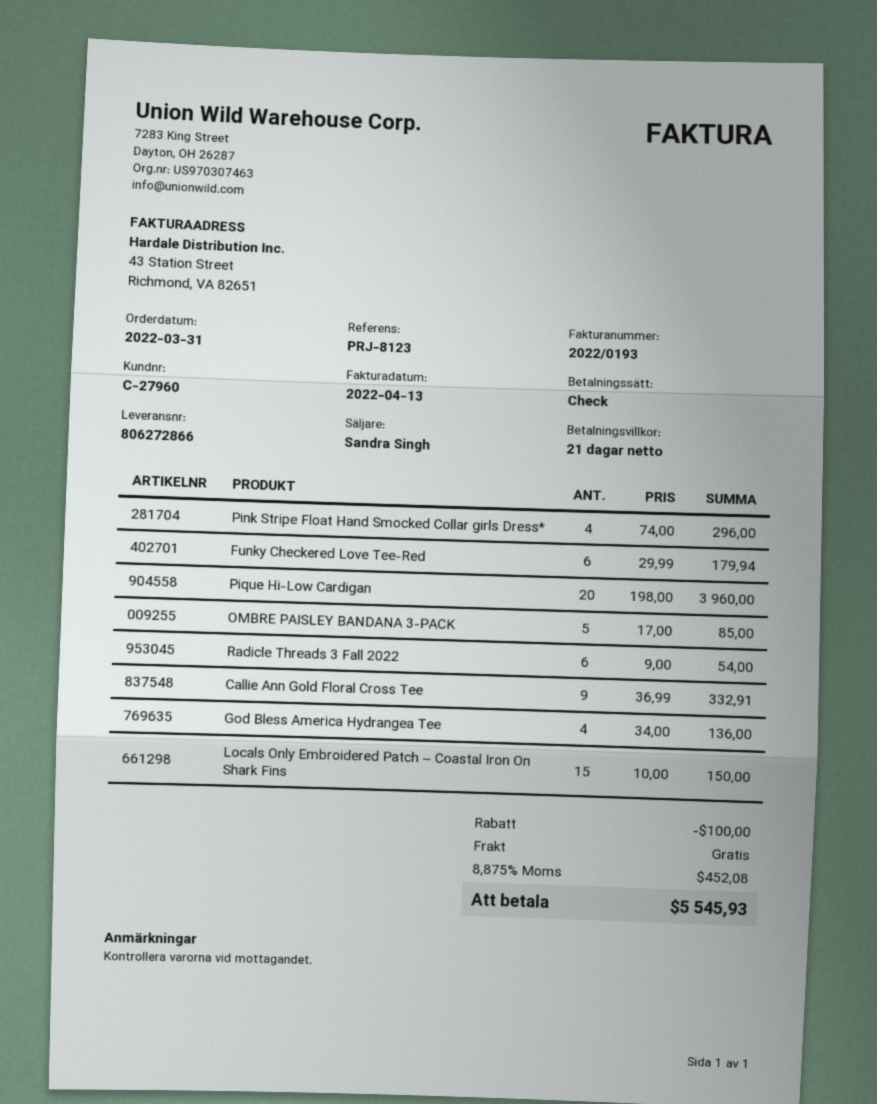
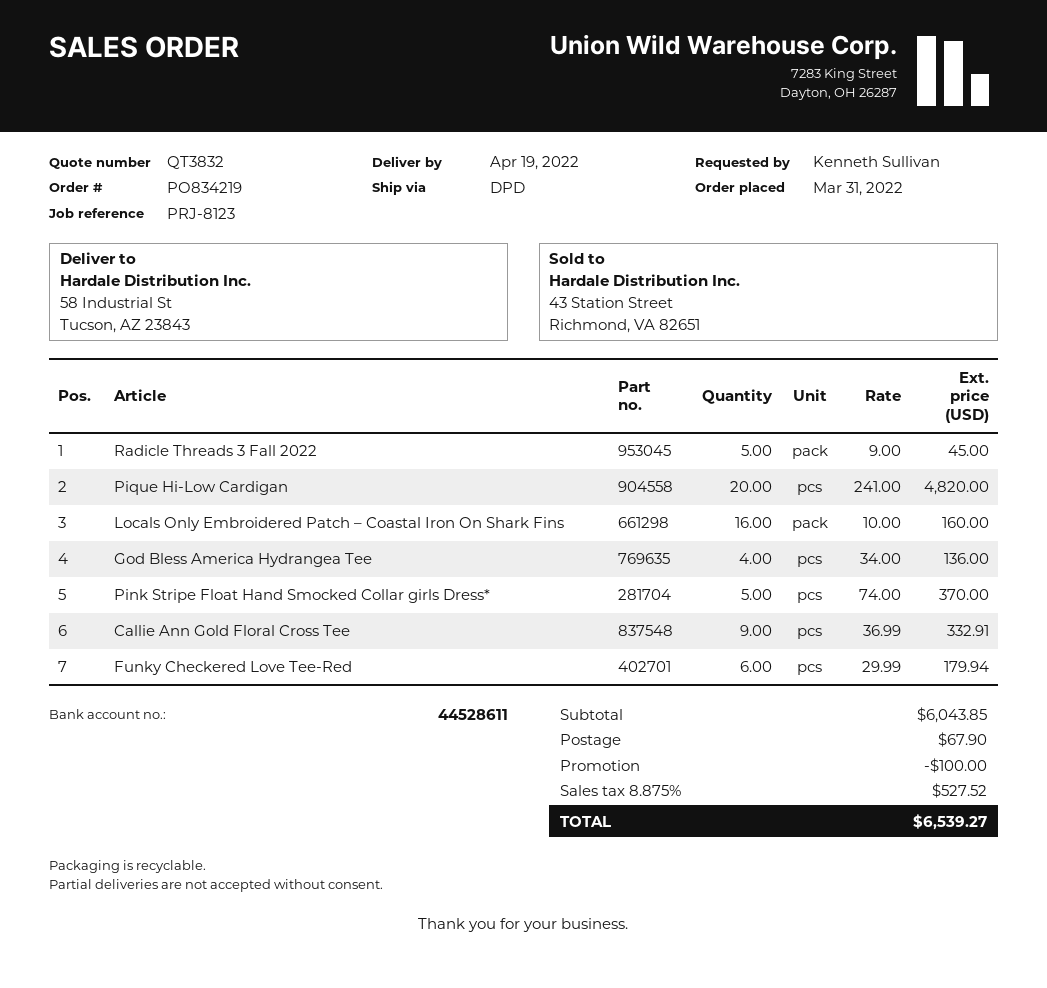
Pink Stripe Float Hand Smocked Collar girls Dress*: 4 x 74.00 = 296.00 -> 5 x 74.00 = 370.00
Pique Hi-Low Cardigan: 20 x 198.00 = 3960.00 -> 20 x 241.00 = 4820.00
OMBRE PAISLEY BANDANA 3-PACK: 5 x 17.00 = 85.00 -> none
Radicle Threads 3 Fall 2022: 6 x 9.00 = 54.00 -> 5 x 9.00 = 45.00
Locals Only Embroidered Patch – Coastal Iron On Shark Fins: 15 x 10.00 = 150.00 -> 16 x 10.00 = 160.00
shipping: 0.00 -> 67.90
tax: 8.875% = 452.08 -> 8.875% = 527.52
total: 5545.93 -> 6539.27

